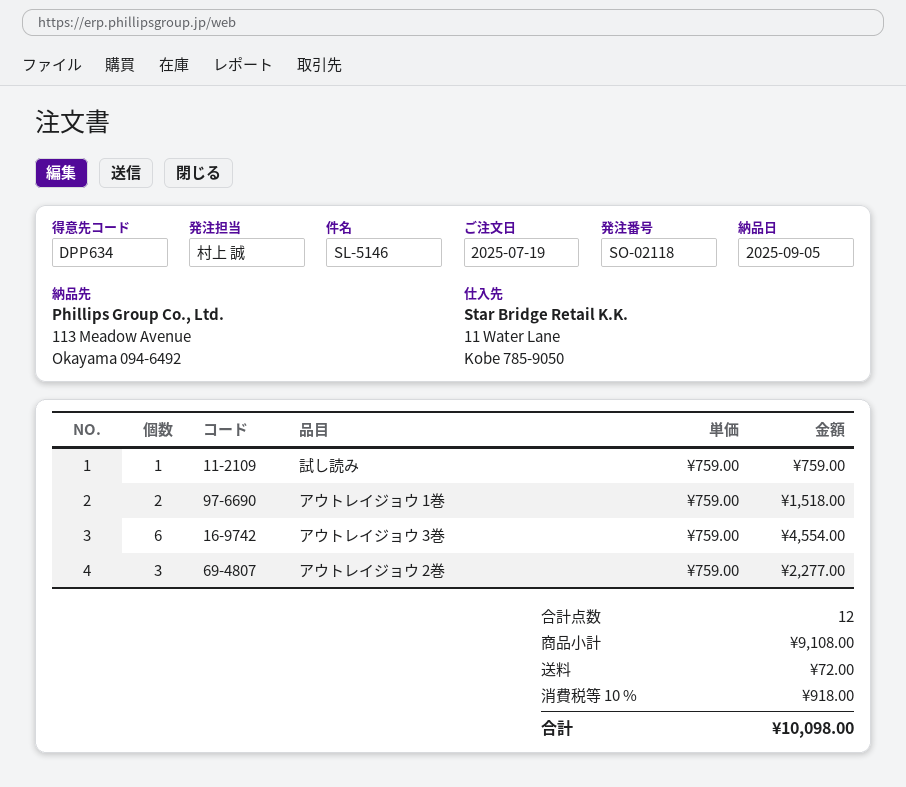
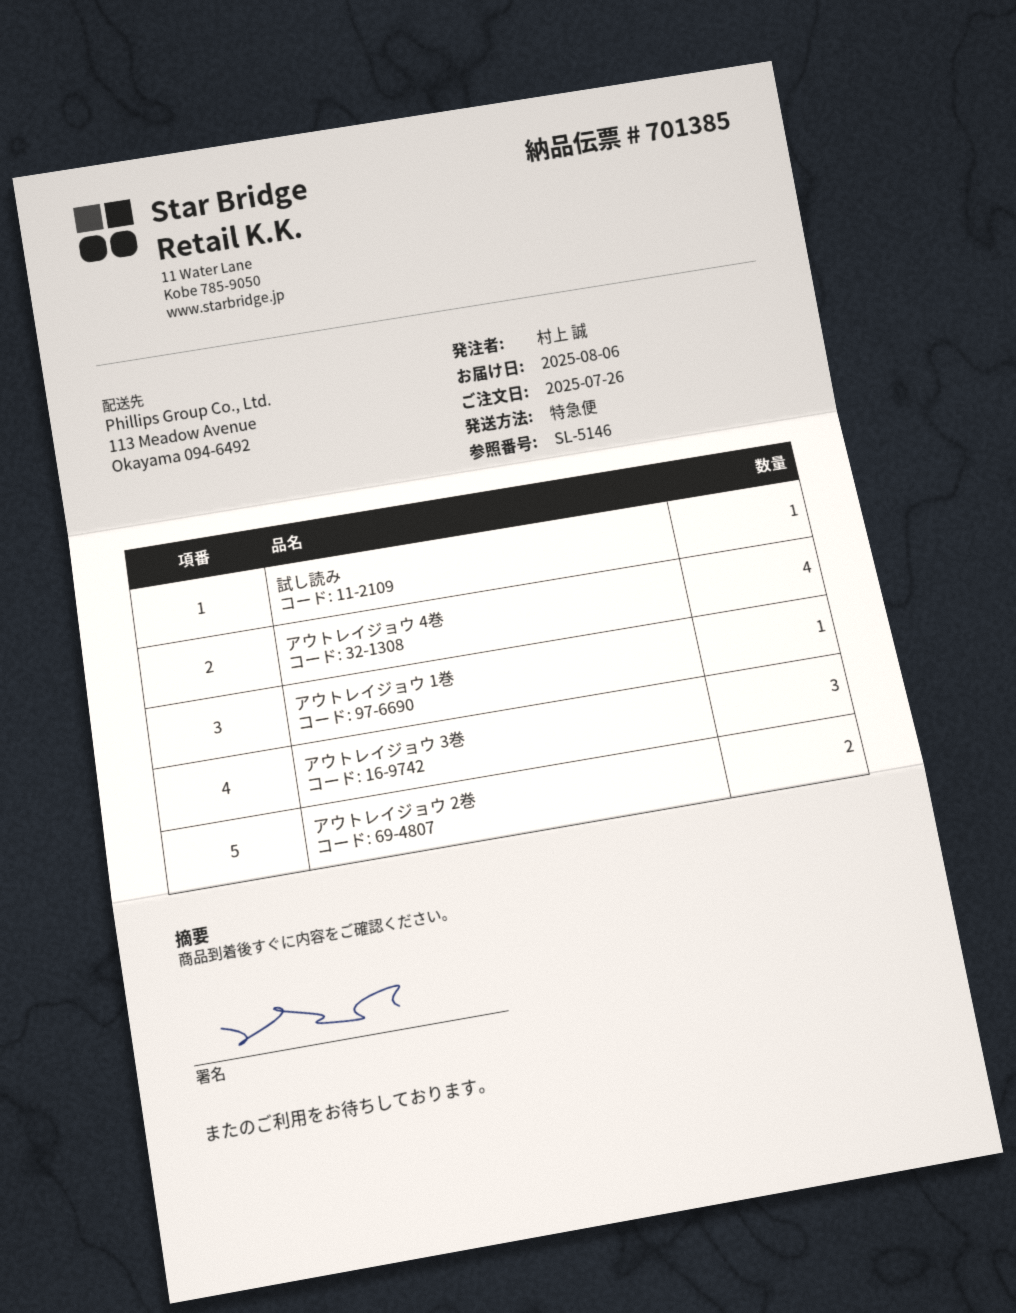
order date: 2025-07-19 -> 2025-07-26
delivery date: 2025-09-05 -> 2025-08-06
アウトレイジョウ 1巻: 2 -> 1
アウトレイジョウ 3巻: 6 -> 3
アウトレイジョウ 2巻: 3 -> 2
アウトレイジョウ 4巻: none -> 4

